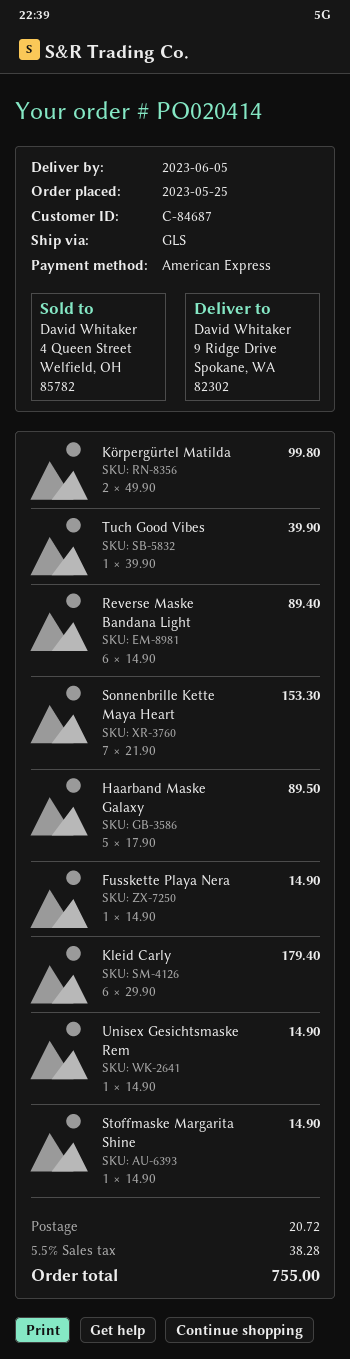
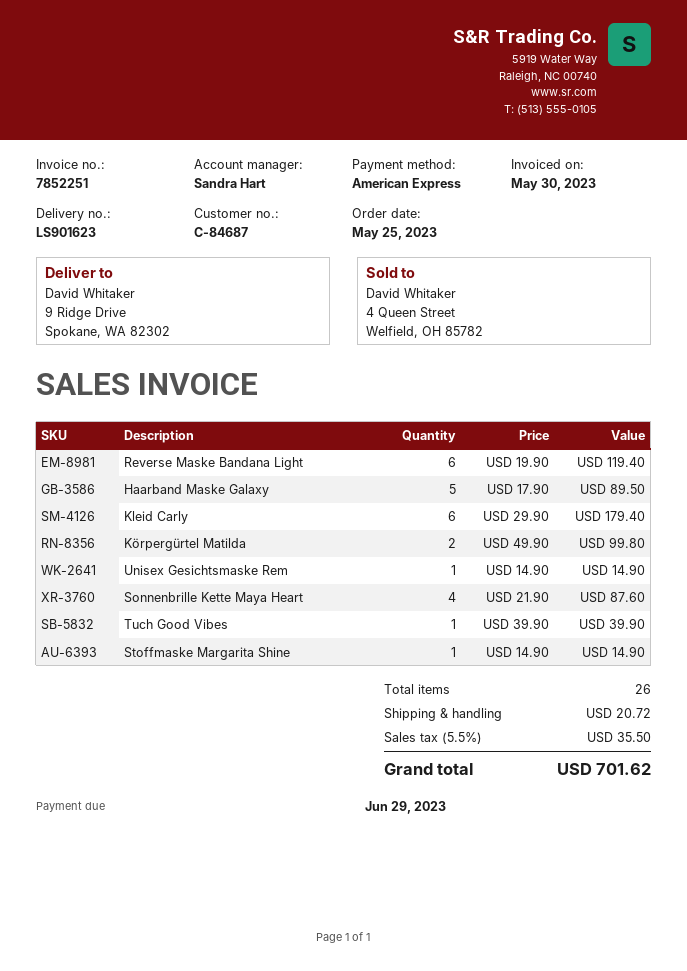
Reverse Maske Bandana Light: 6 x 14.90 = 89.40 -> 6 x 19.90 = 119.40
Sonnenbrille Kette Maya Heart: 7 x 21.90 = 153.30 -> 4 x 21.90 = 87.60
Fusskette Playa Nera: 1 x 14.90 = 14.90 -> none
tax: 5.5% = 38.28 -> 5.5% = 35.50
total: 755.00 -> 701.62

